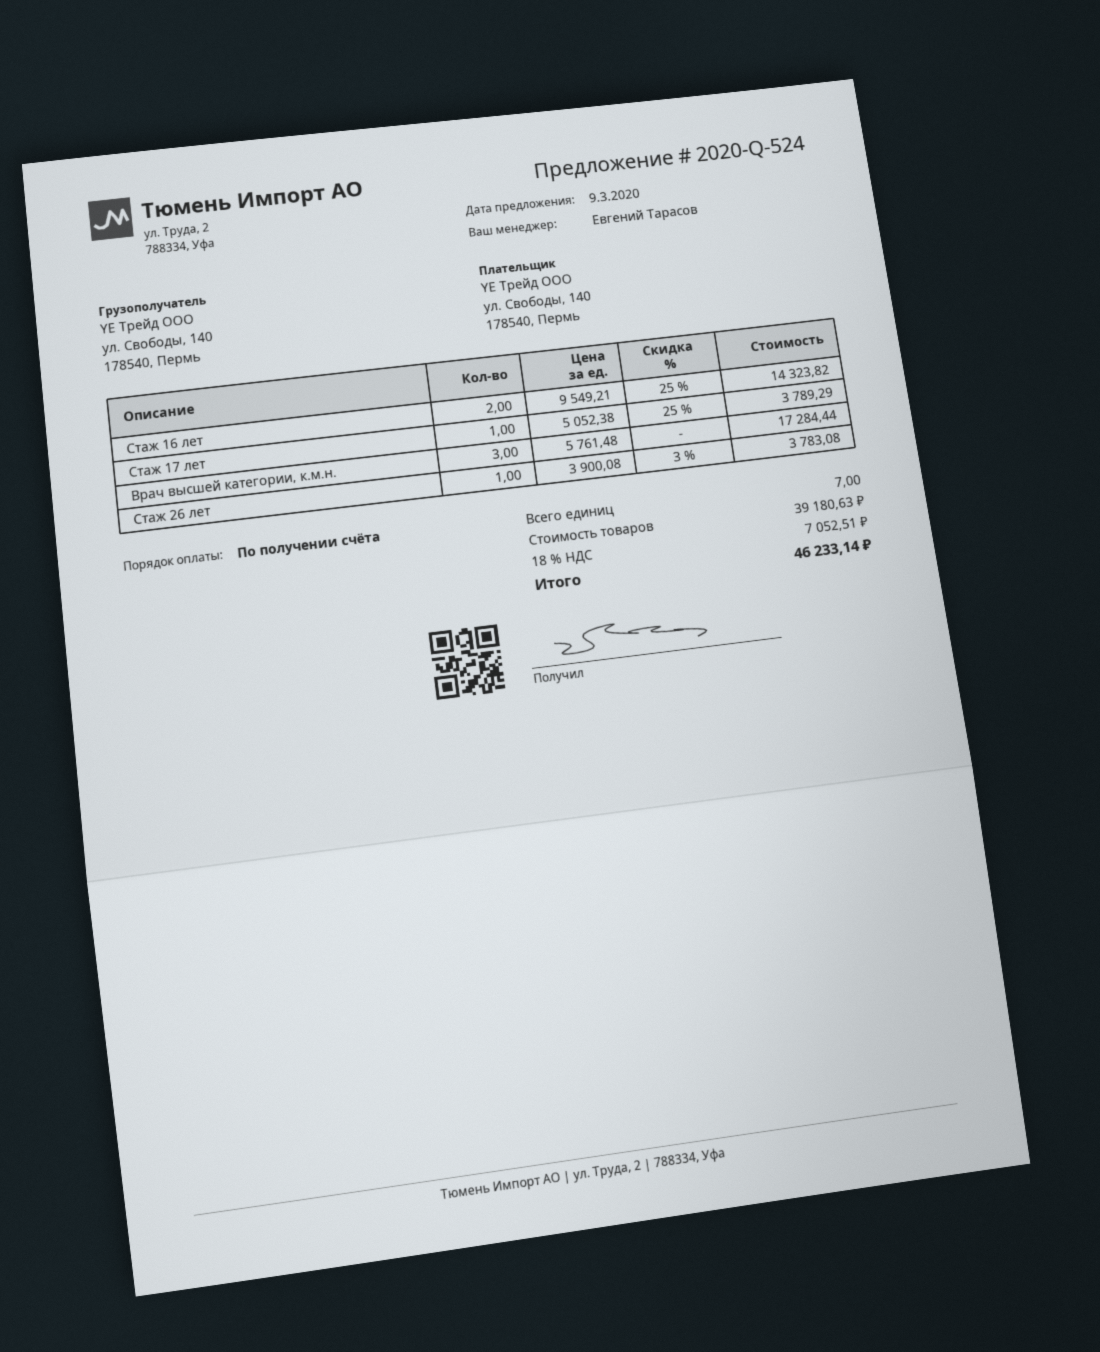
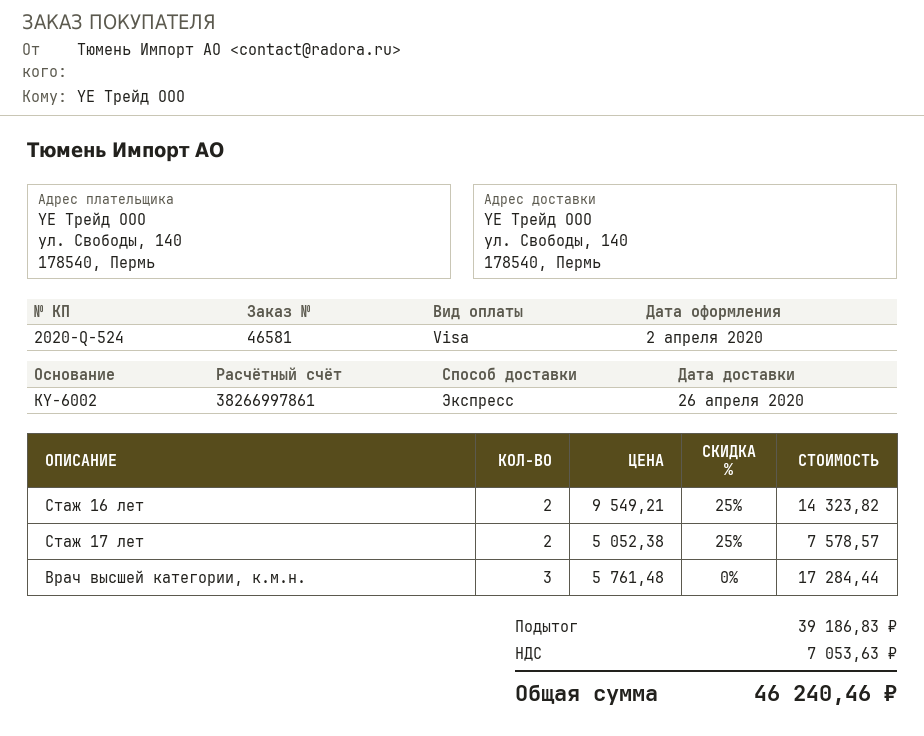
Стаж 17 лет: 1 x 5052.38 - 25% = 3789.29 -> 2 x 5052.38 - 25% = 7578.57
Стаж 26 лет: 1 x 3900.08 - 3% = 3783.08 -> none
subtotal: 39180.63 -> 39186.83
tax: 7052.51 -> 7053.63
total: 46233.14 -> 46240.46

